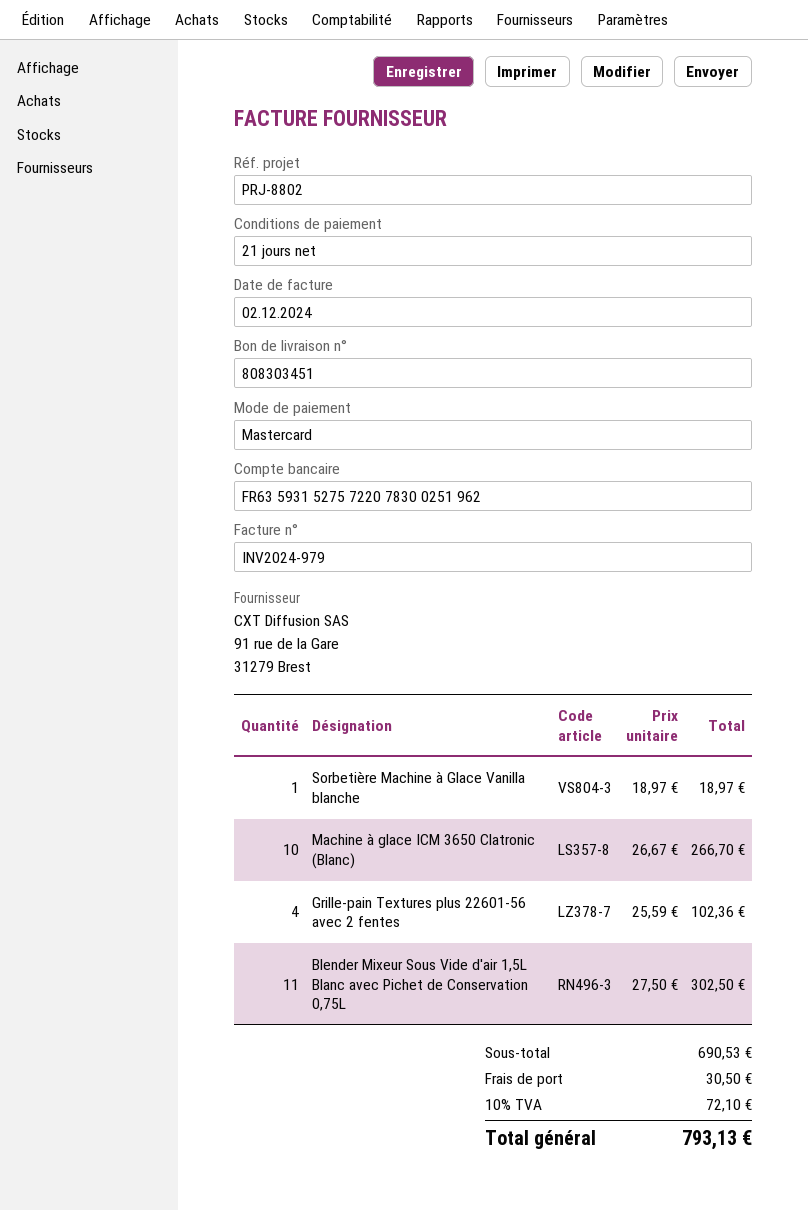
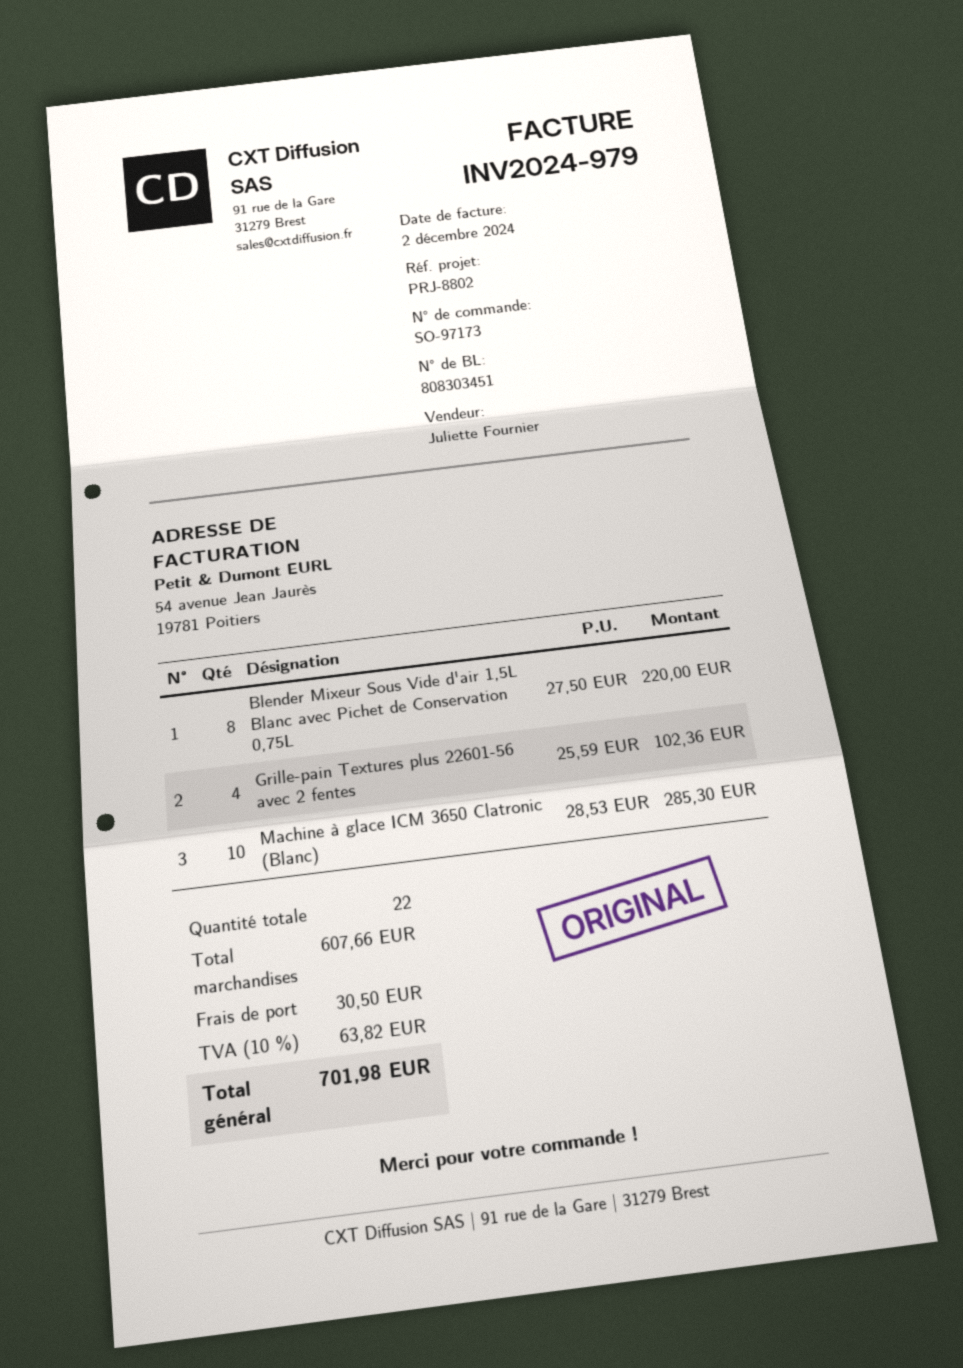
Sorbetière Machine à Glace Vanilla blanche: 1 x 18.97 = 18.97 -> none
Machine à glace ICM 3650 Clatronic (Blanc): 10 x 26.67 = 266.70 -> 10 x 28.53 = 285.30
Blender Mixeur Sous Vide d'air 1,5L Blanc avec Pichet de Conservation 0,75L: 11 x 27.50 = 302.50 -> 8 x 27.50 = 220.00
subtotal: 690.53 -> 607.66
tax: 10% = 72.10 -> 10% = 63.82
total: 793.13 -> 701.98

